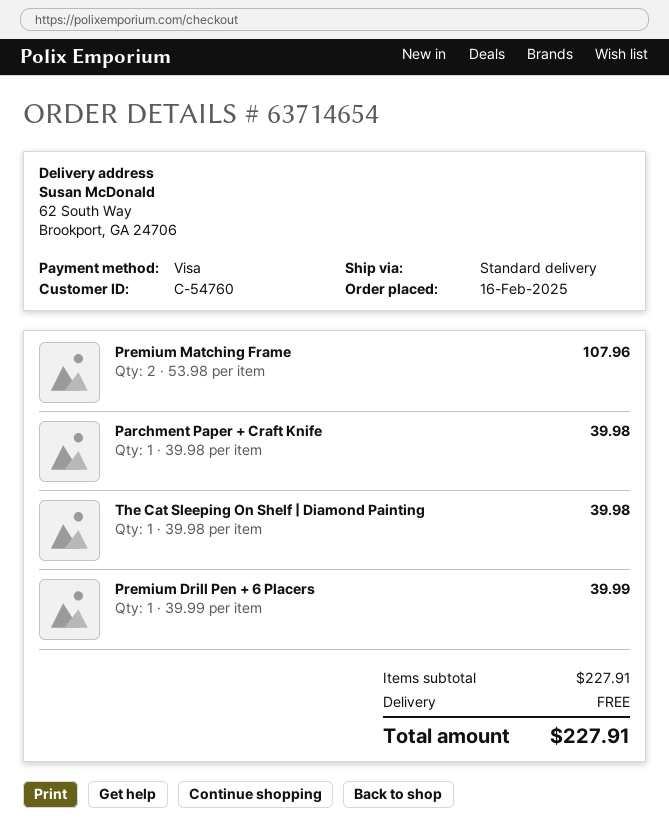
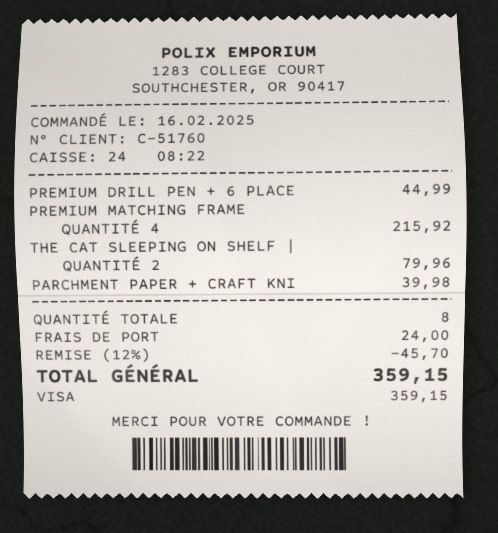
customer number: C-54760 -> C-51760
Premium Matching Frame: 2 for 107.96 -> 4 for 215.92
The Cat Sleeping On Shelf | Diamond Painting: 1 for 39.98 -> 2 for 79.96
Premium Drill Pen + 6 Placers: 1 for 39.99 -> 1 for 44.99
discount: none -> 12% = 45.70
shipping: 0.00 -> 24.00
total: 227.91 -> 359.15

